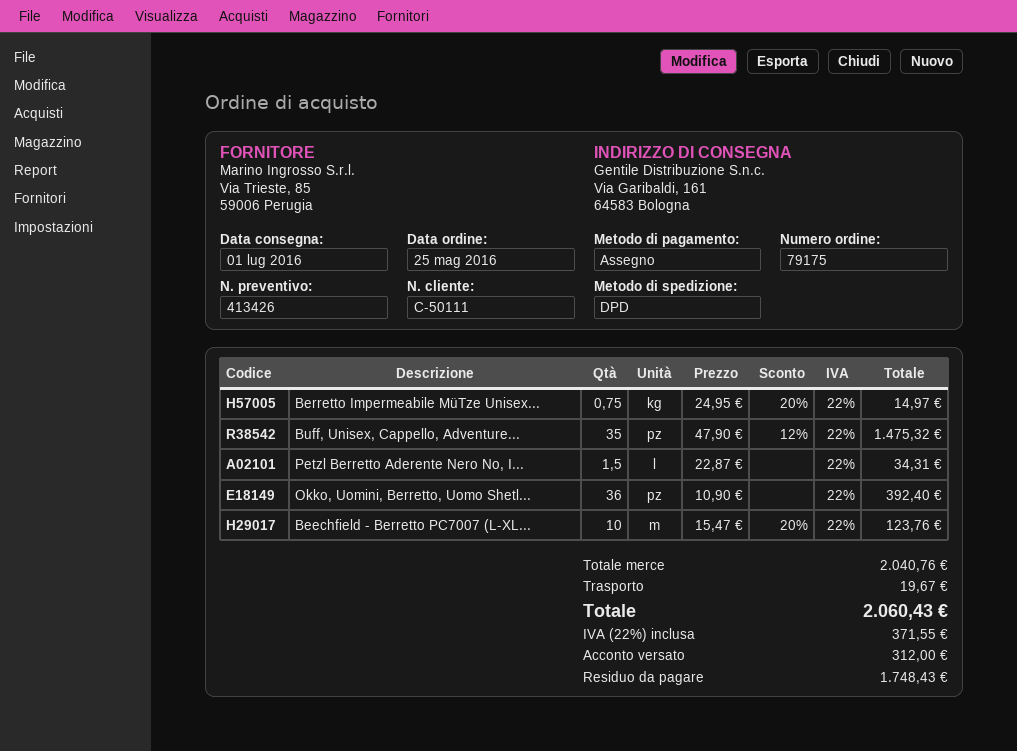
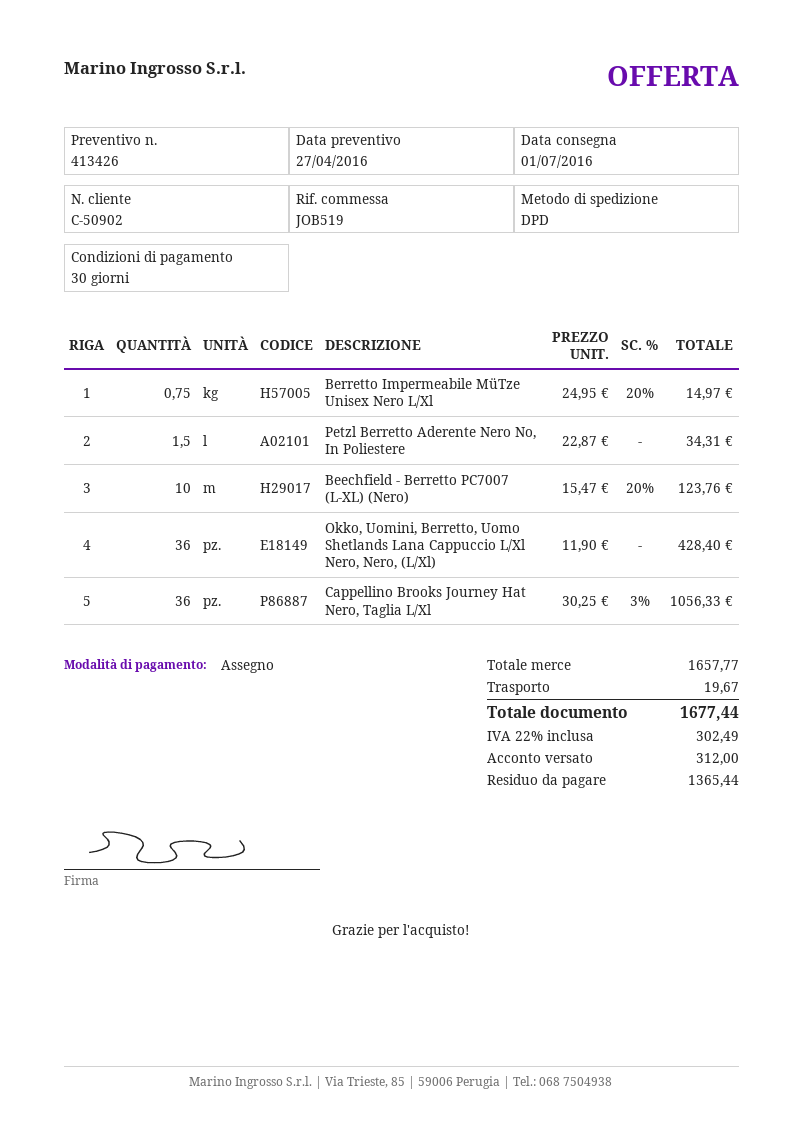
customer number: C-50111 -> C-50902
Buff, Unisex, Cappello, Adventure...: 35 x 47.90 - 12% = 1475.32 -> none
Okko, Uomini, Berretto, Uomo Shetl...: 36 x 10.90 = 392.40 -> 36 x 11.90 = 428.40
Cappellino Brooks Journey Hat Nero, Taglia L/Xl: none -> 36 x 30.25 - 3% = 1056.33
subtotal: 2040.76 -> 1657.77
tax: 22% = 371.55 -> 22% = 302.49
total: 2060.43 -> 1677.44
balance: 1748.43 -> 1365.44

